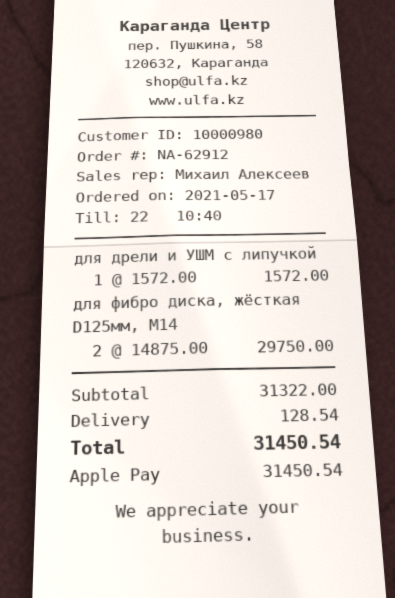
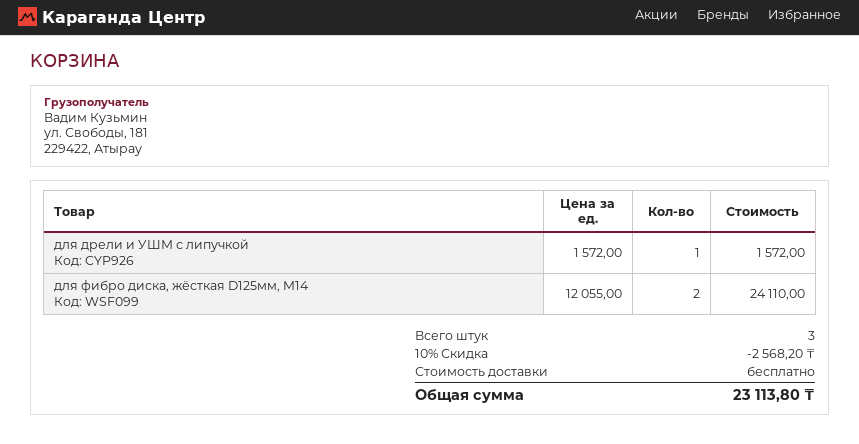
для фибро диска, жёсткая D125мм, M14: 2 x 14875.00 = 29750.00 -> 2 x 12055.00 = 24110.00
discount: none -> 10% = 2568.20
shipping: 128.54 -> 0.00
total: 31450.54 -> 23113.80

